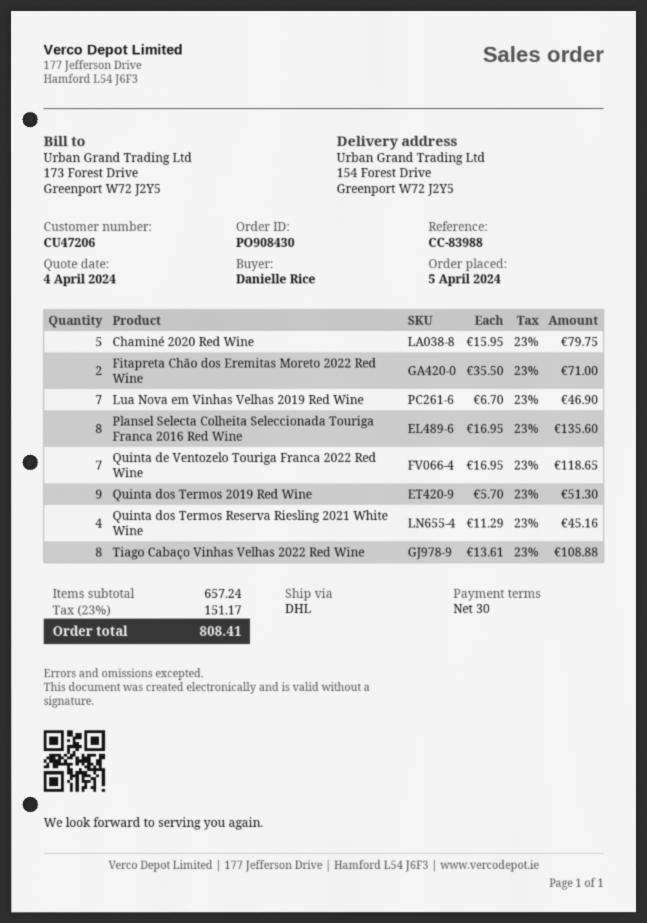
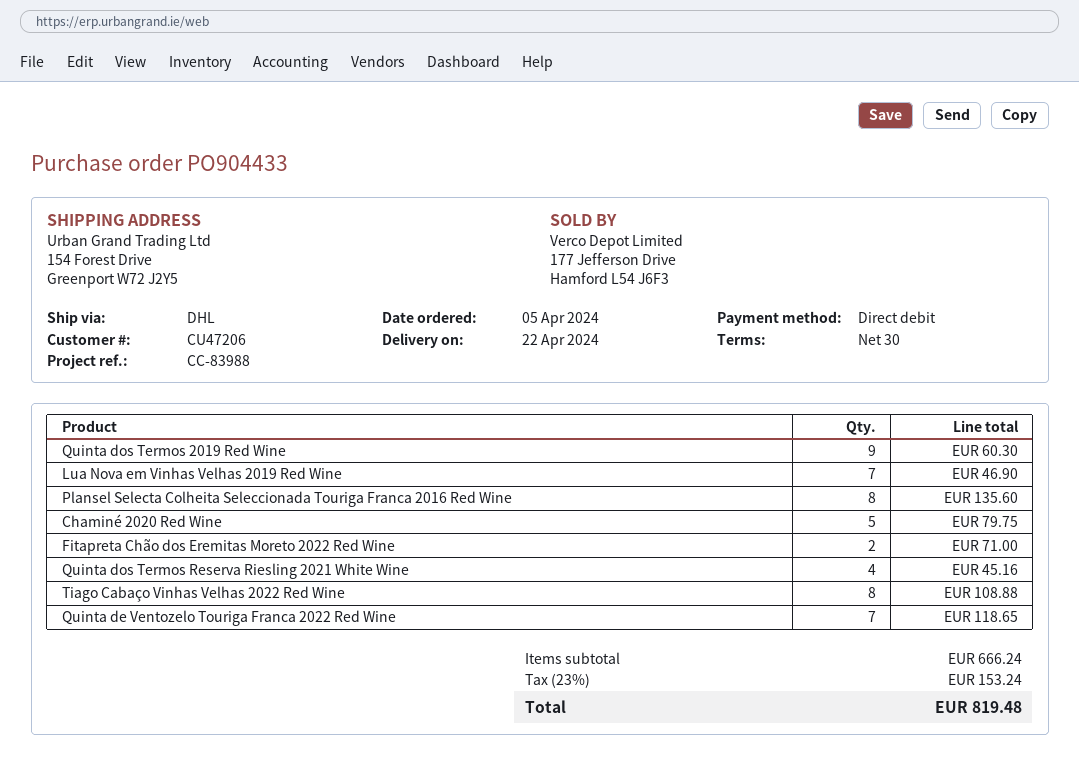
order number: PO908430 -> PO904433
Quinta dos Termos 2019 Red Wine: 9 for 51.30 -> 9 for 60.30
subtotal: 657.24 -> 666.24
tax: 23% = 151.17 -> 23% = 153.24
total: 808.41 -> 819.48

